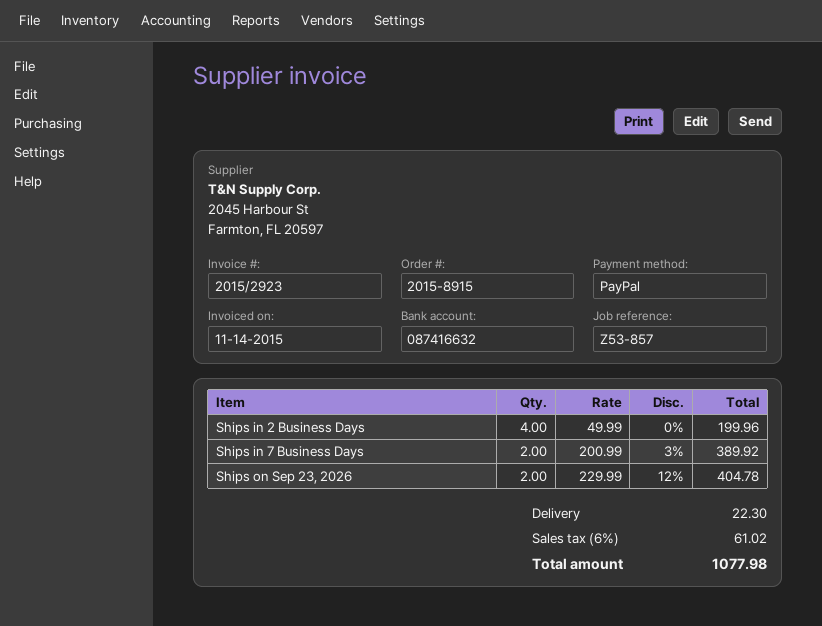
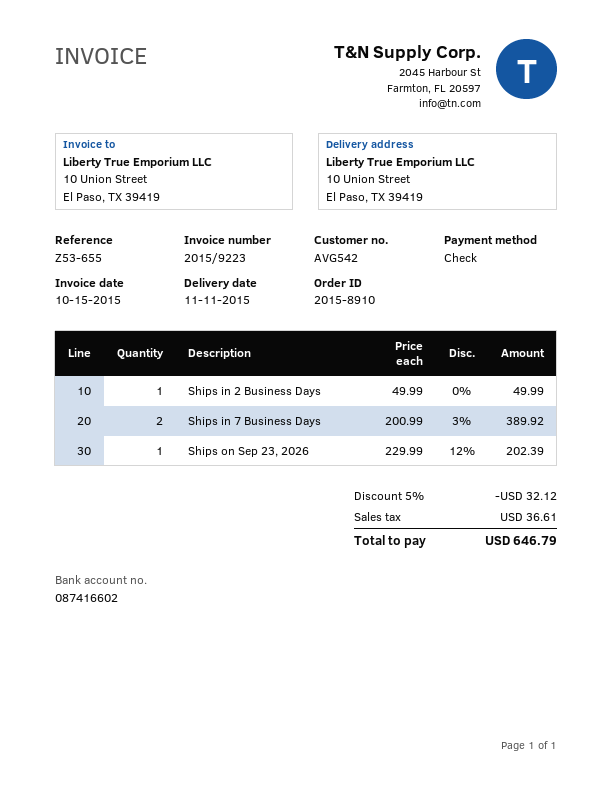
order number: 2015-8915 -> 2015-8910
invoice number: 2015/2923 -> 2015/9223
invoice date: 2015-11-14 -> 2015-10-15
reference: Z53-857 -> Z53-655
payment method: PayPal -> cheque
bank account: 087416632 -> 087416602
Ships in 2 Business Days: 4 x 49.99 = 199.96 -> 1 x 49.99 = 49.99
Ships on Sep 23, 2026: 2 x 229.99 - 12% = 404.78 -> 1 x 229.99 - 12% = 202.39
discount: none -> 5% = 32.12
shipping: 22.30 -> none
tax: 61.02 -> 36.61
total: 1077.98 -> 646.79

